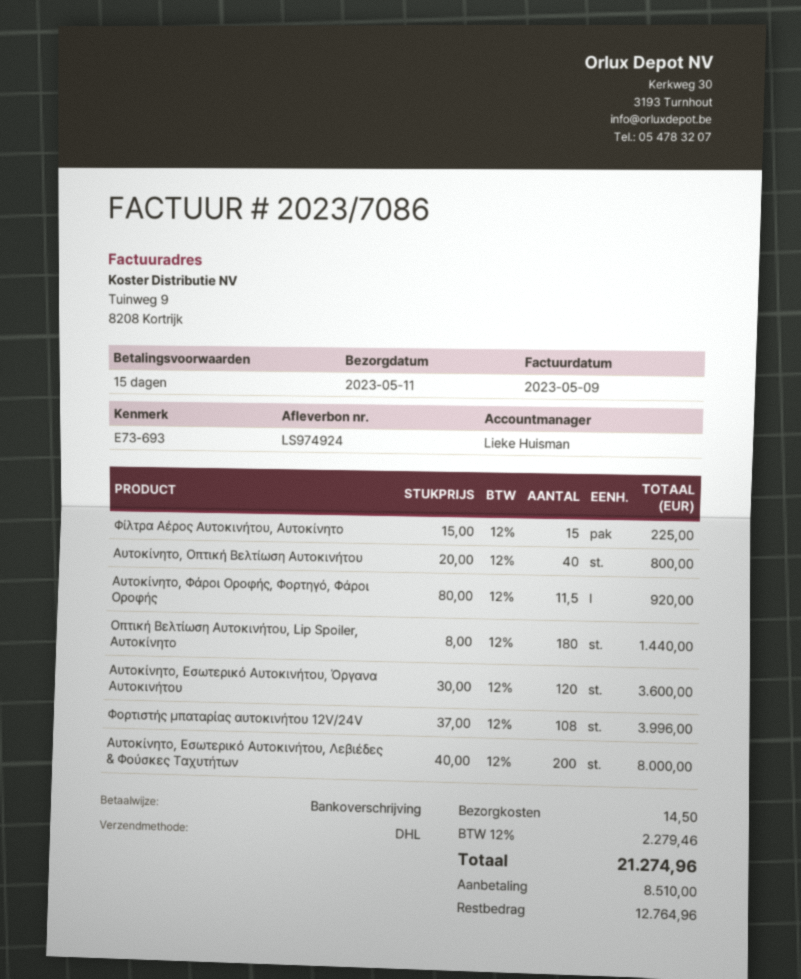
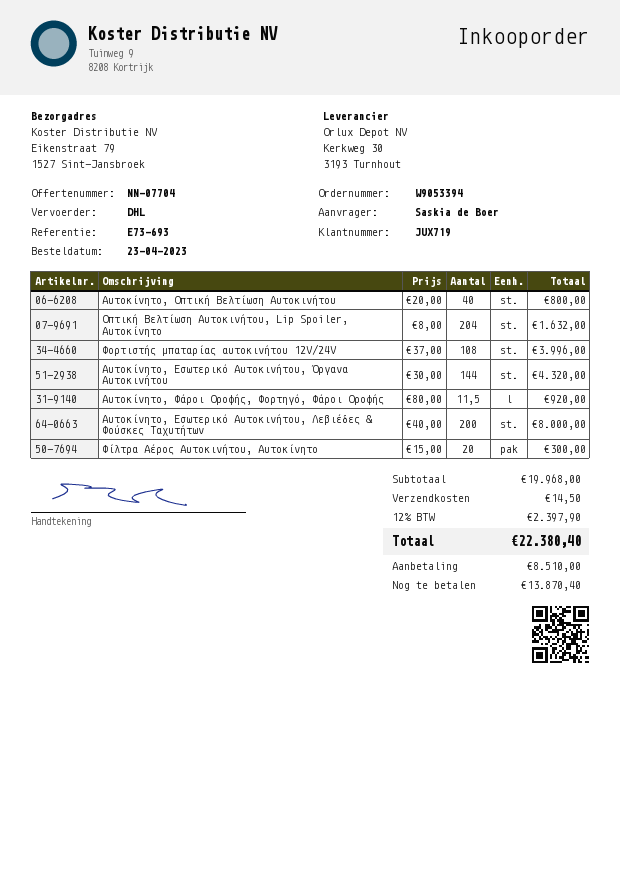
Φίλτρα Αέρος Αυτοκινήτου, Αυτοκίνητο: 15 x 15.00 = 225.00 -> 20 x 15.00 = 300.00
Οπτική Βελτίωση Αυτοκινήτου, Lip Spoiler, Αυτοκίνητο: 180 x 8.00 = 1440.00 -> 204 x 8.00 = 1632.00
Αυτοκίνητο, Εσωτερικό Αυτοκινήτου, Όργανα Αυτοκινήτου: 120 x 30.00 = 3600.00 -> 144 x 30.00 = 4320.00
tax: 12% = 2279.46 -> 12% = 2397.90
total: 21274.96 -> 22380.40
balance: 12764.96 -> 13870.40

